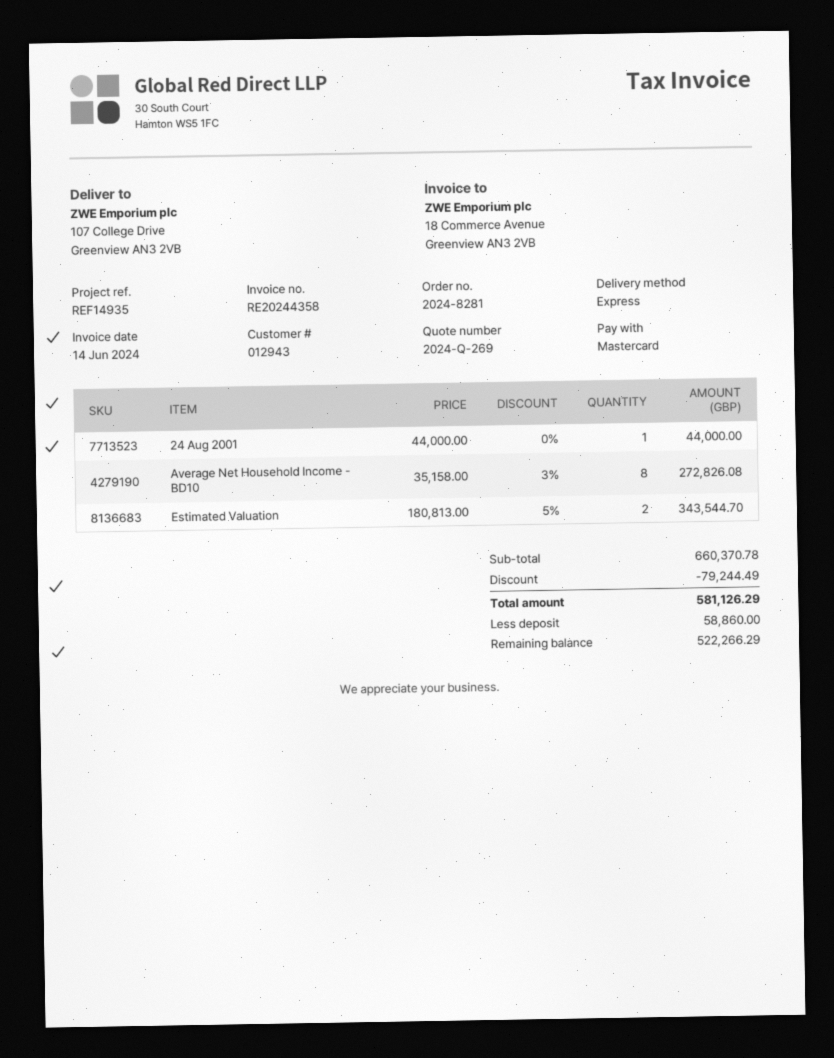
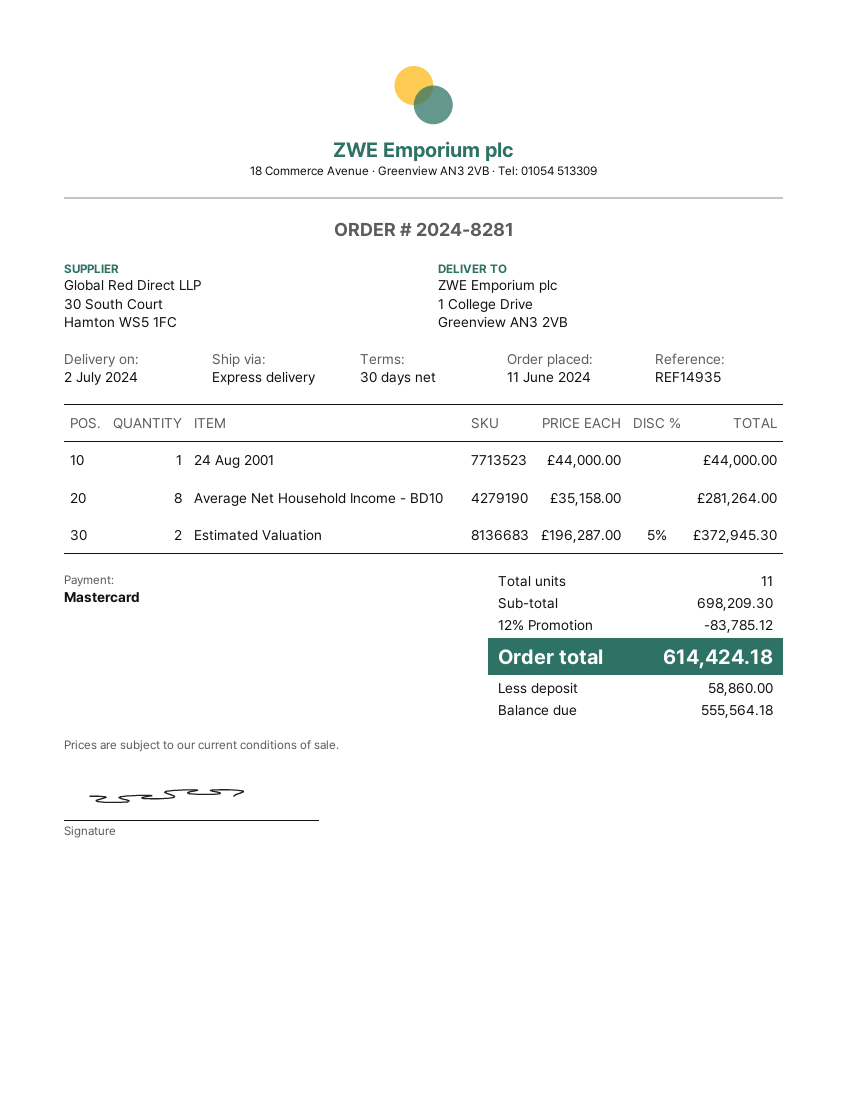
ship to: 107 College Drive, Greenview AN3 2VB -> 1 College Drive, Greenview AN3 2VB
Average Net Household Income - BD10: 8 x 35158.00 - 3% = 272826.08 -> 8 x 35158.00 = 281264.00
Estimated Valuation: 2 x 180813.00 - 5% = 343544.70 -> 2 x 196287.00 - 5% = 372945.30
subtotal: 660370.78 -> 698209.30
discount: 79244.49 -> 83785.12
total: 581126.29 -> 614424.18
balance: 522266.29 -> 555564.18

